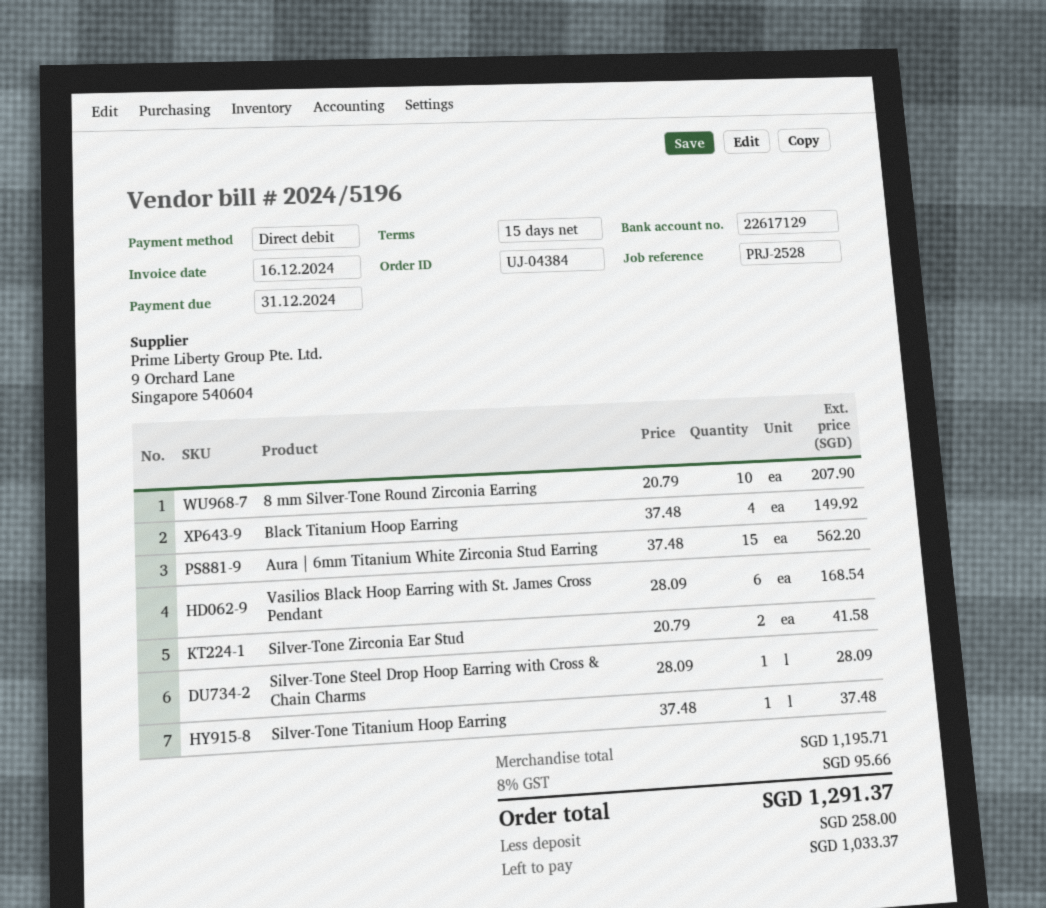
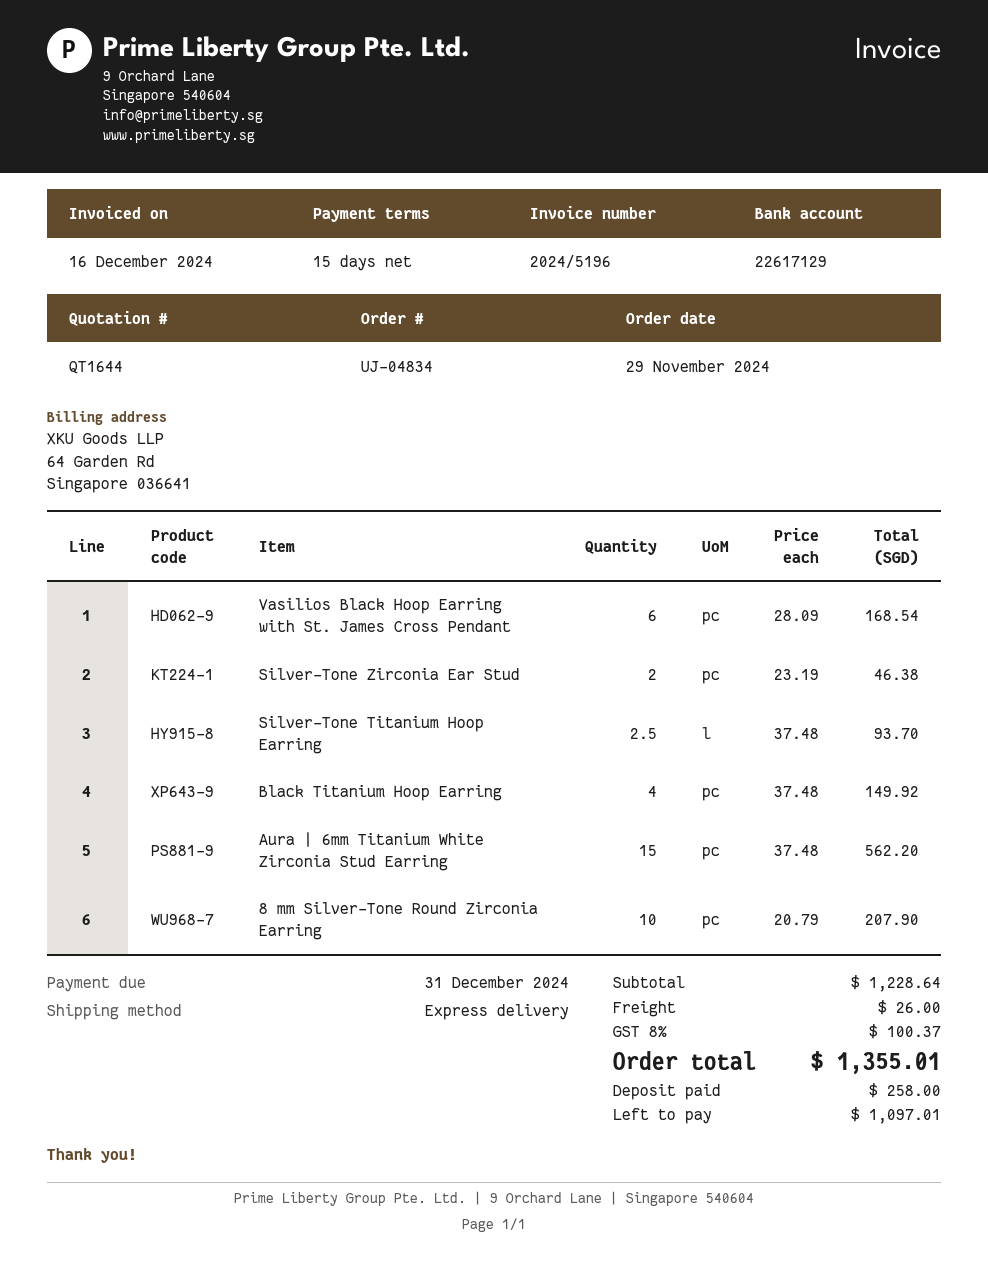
order number: UJ-04384 -> UJ-04834
Silver-Tone Zirconia Ear Stud: 2 x 20.79 = 41.58 -> 2 x 23.19 = 46.38
Silver-Tone Steel Drop Hoop Earring with Cross & Chain Charms: 1 x 28.09 = 28.09 -> none
Silver-Tone Titanium Hoop Earring: 1 x 37.48 = 37.48 -> 2.5 x 37.48 = 93.70
subtotal: 1195.71 -> 1228.64
shipping: none -> 26.00
tax: 8% = 95.66 -> 8% = 100.37
total: 1291.37 -> 1355.01
balance: 1033.37 -> 1097.01

